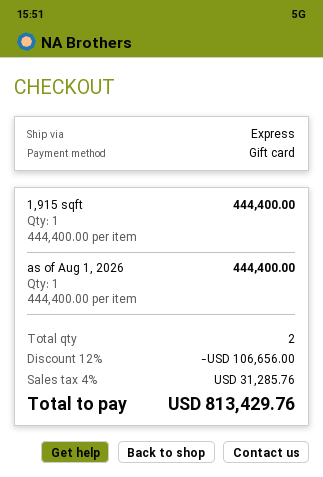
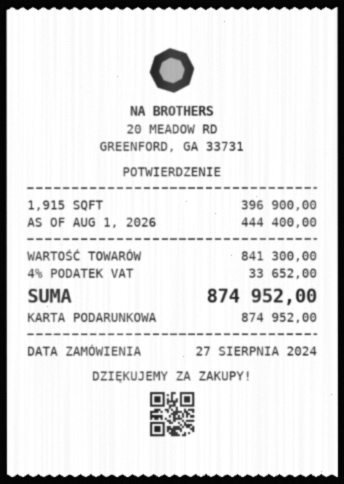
1,915 sqft: 1 x 444400.00 = 444400.00 -> 1 x 396900.00 = 396900.00
discount: 12% = 106656.00 -> none
tax: 4% = 31285.76 -> 4% = 33652.00
total: 813429.76 -> 874952.00

